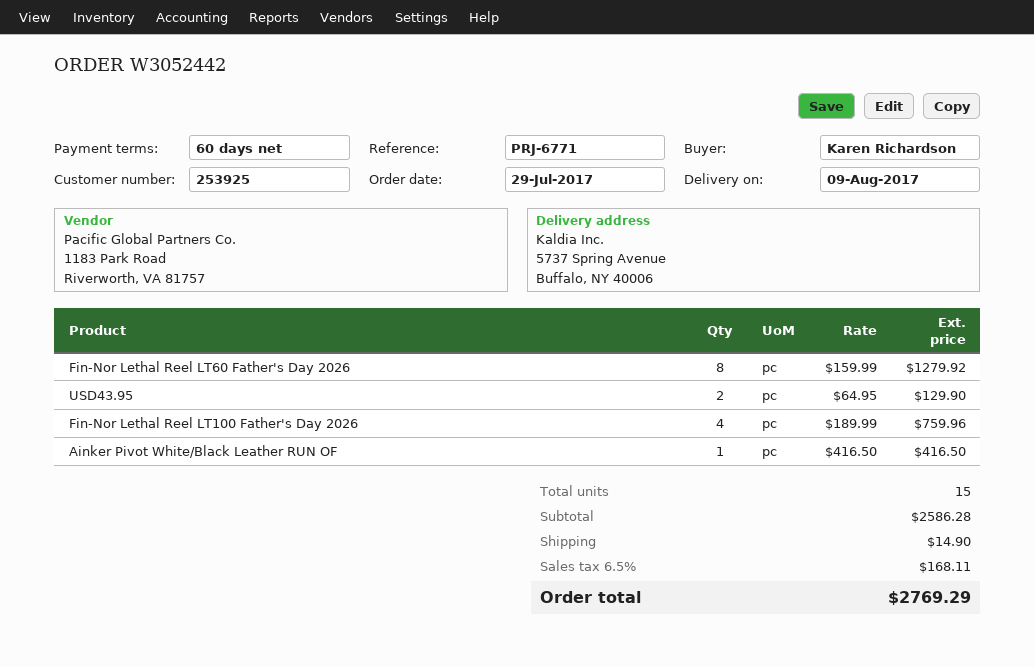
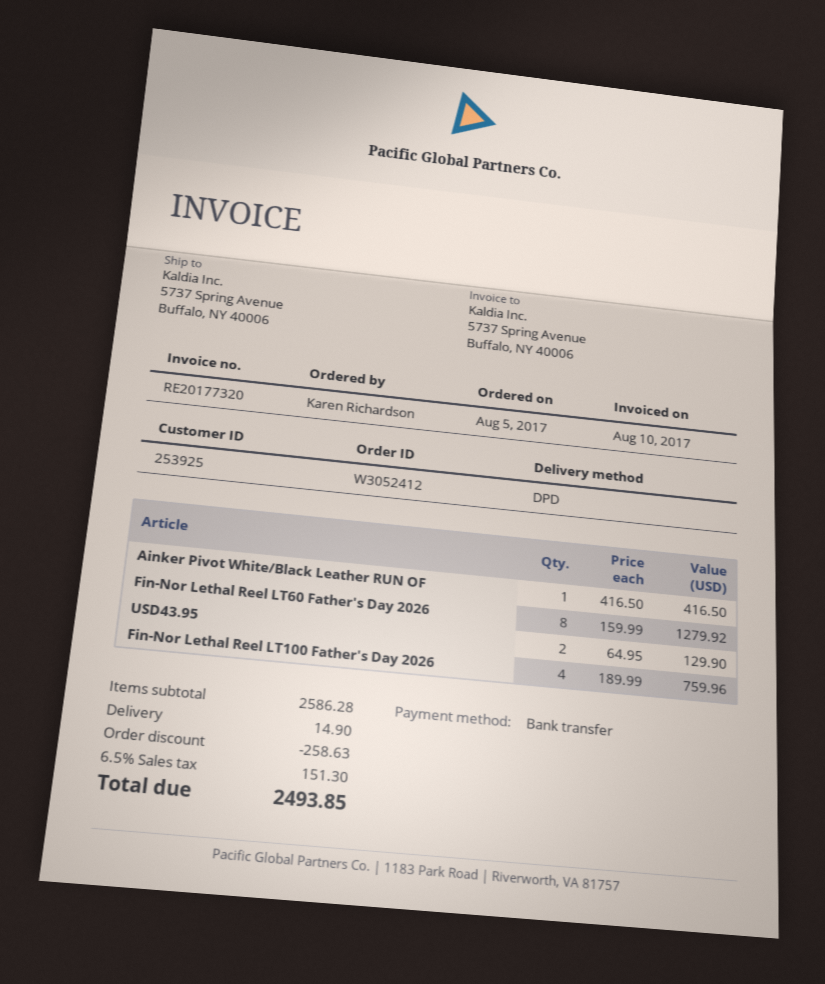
order number: W3052442 -> W3052412
order date: 2017-07-29 -> 2017-08-05
discount: none -> 258.63
tax: 6.5% = 168.11 -> 6.5% = 151.30
total: 2769.29 -> 2493.85

